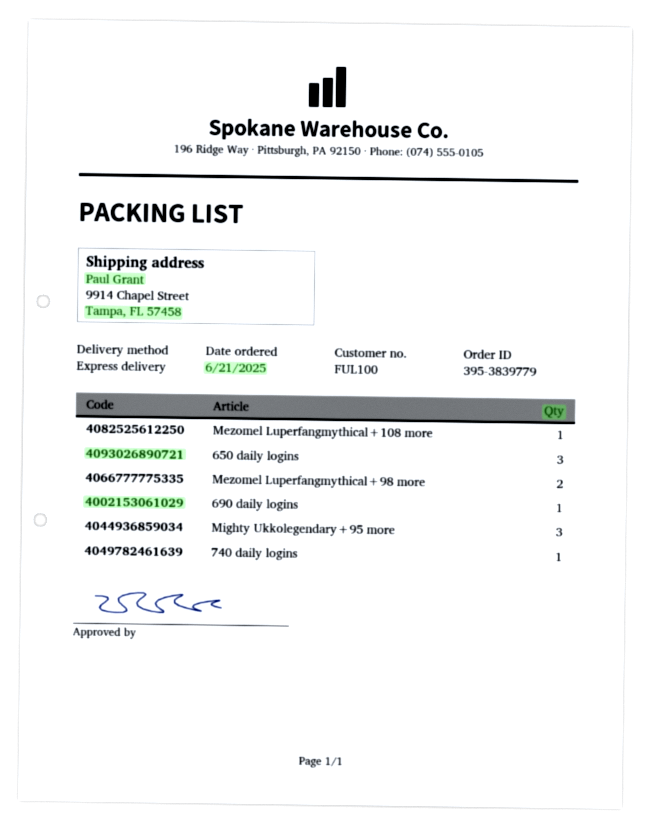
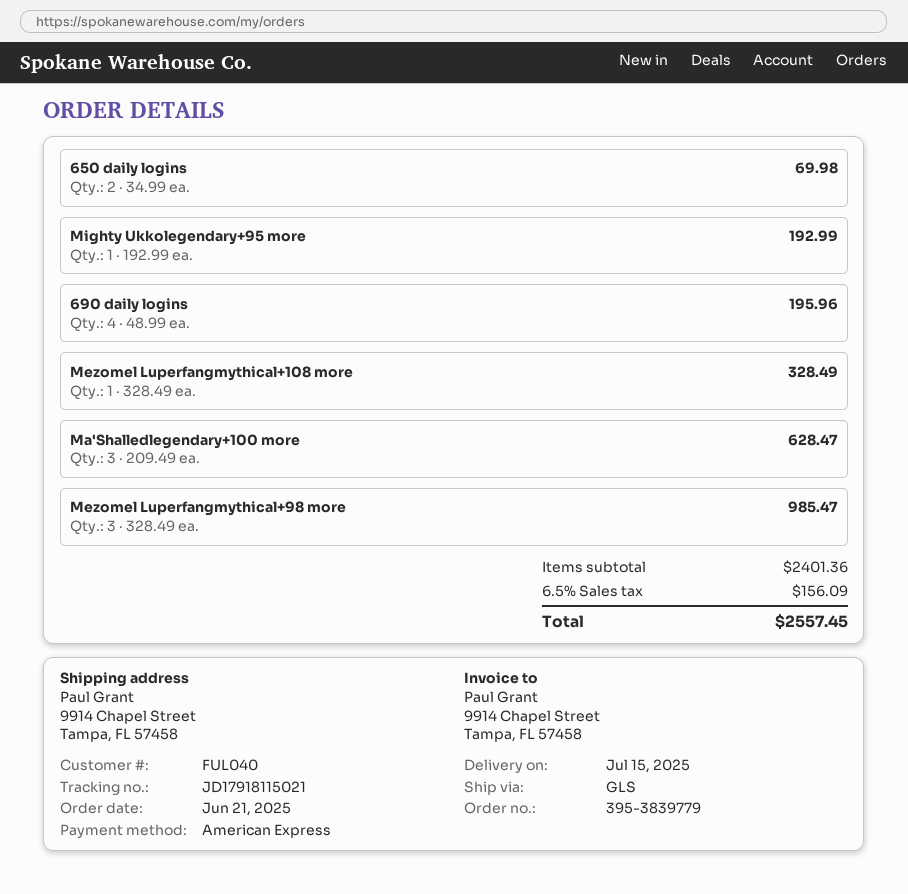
customer number: FUL100 -> FUL040
shipping method: express -> GLS
650 daily logins: 3 -> 2
Mezomel Luperfangmythical+98 more: 2 -> 3
690 daily logins: 1 -> 4
Mighty Ukkolegendary+95 more: 3 -> 1
740 daily logins: 1 -> none
Ma'Shalledlegendary+100 more: none -> 3

